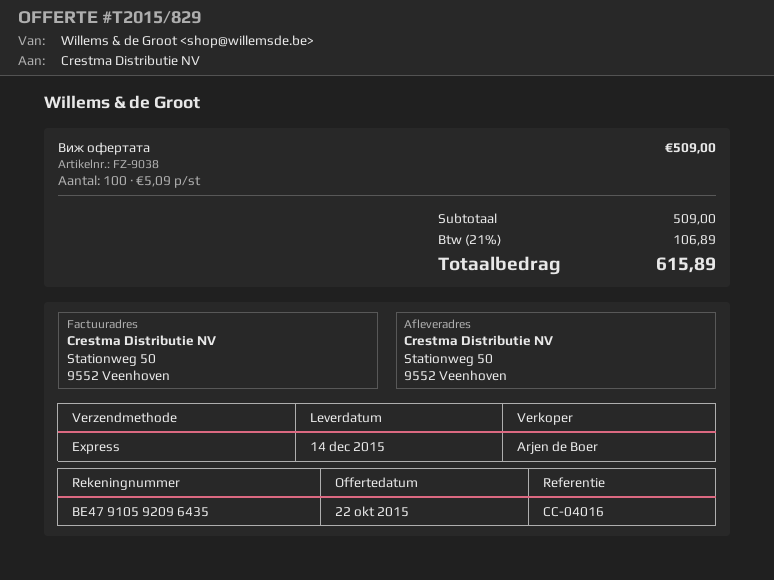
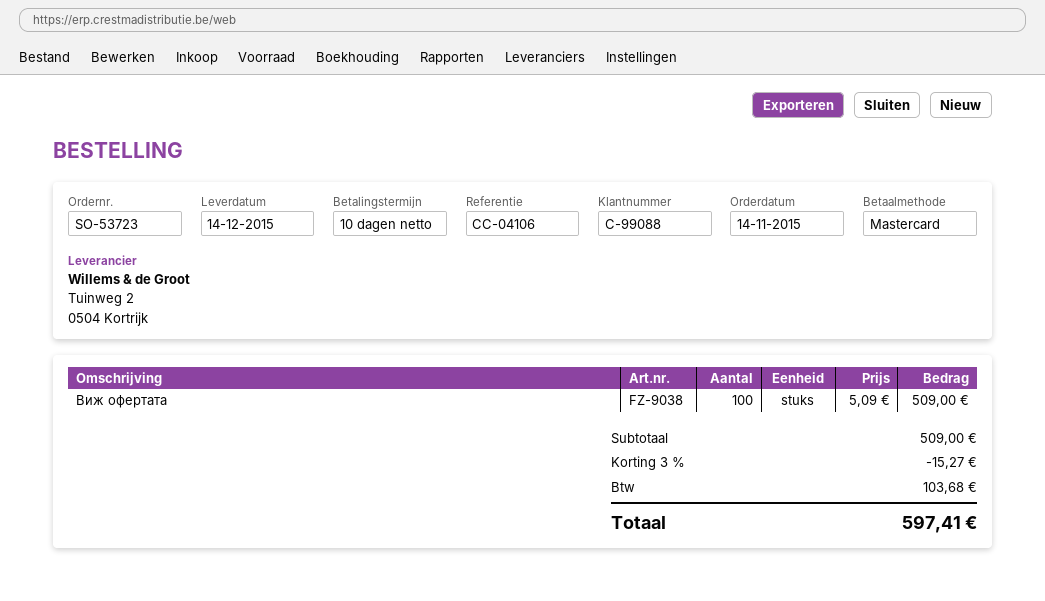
reference: CC-04016 -> CC-04106
discount: none -> 3% = 15.27
tax: 106.89 -> 103.68
total: 615.89 -> 597.41

